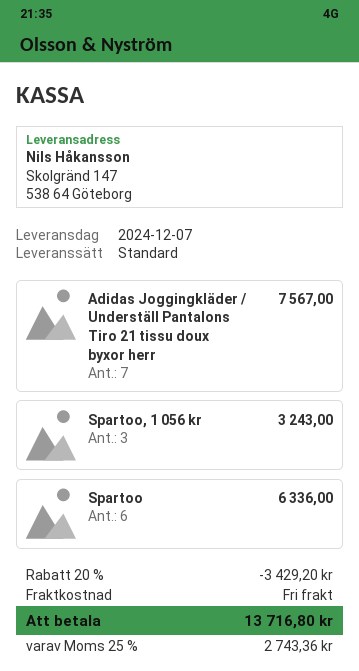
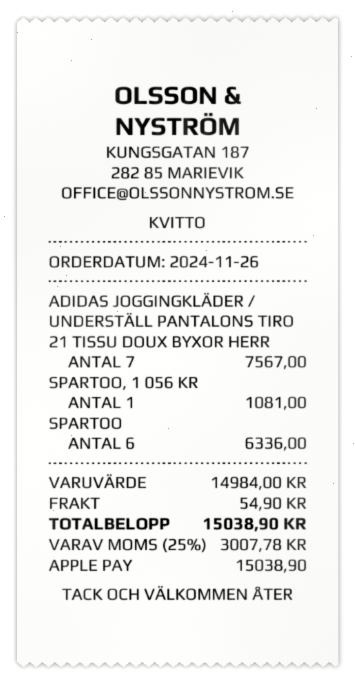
Spartoo, 1 056 kr: 3 for 3243.00 -> 1 for 1081.00
discount: 20% = 3429.20 -> none
shipping: 0.00 -> 54.90
tax: 25% = 2743.36 -> 25% = 3007.78
total: 13716.80 -> 15038.90

